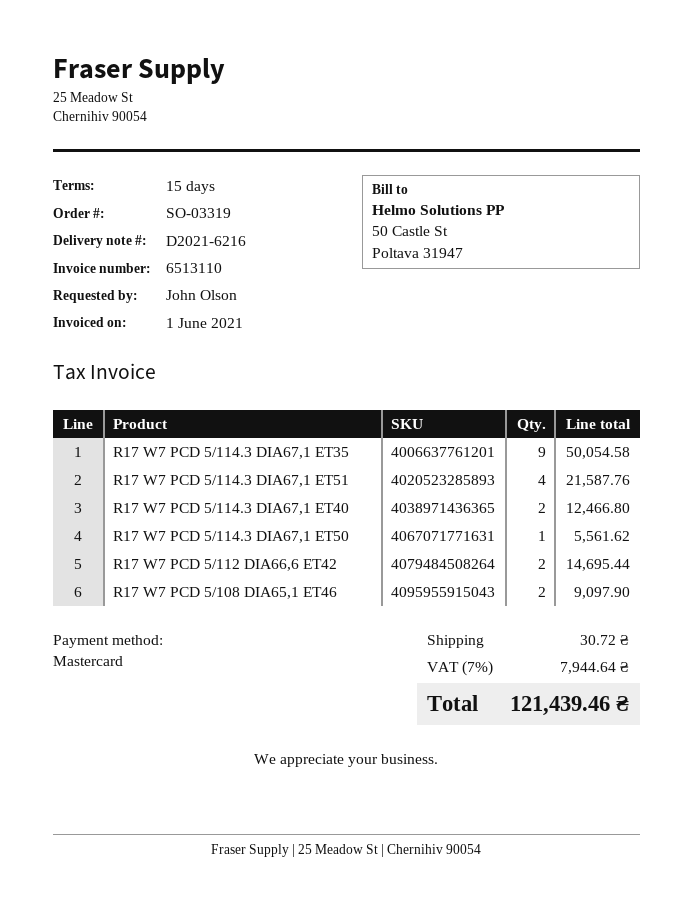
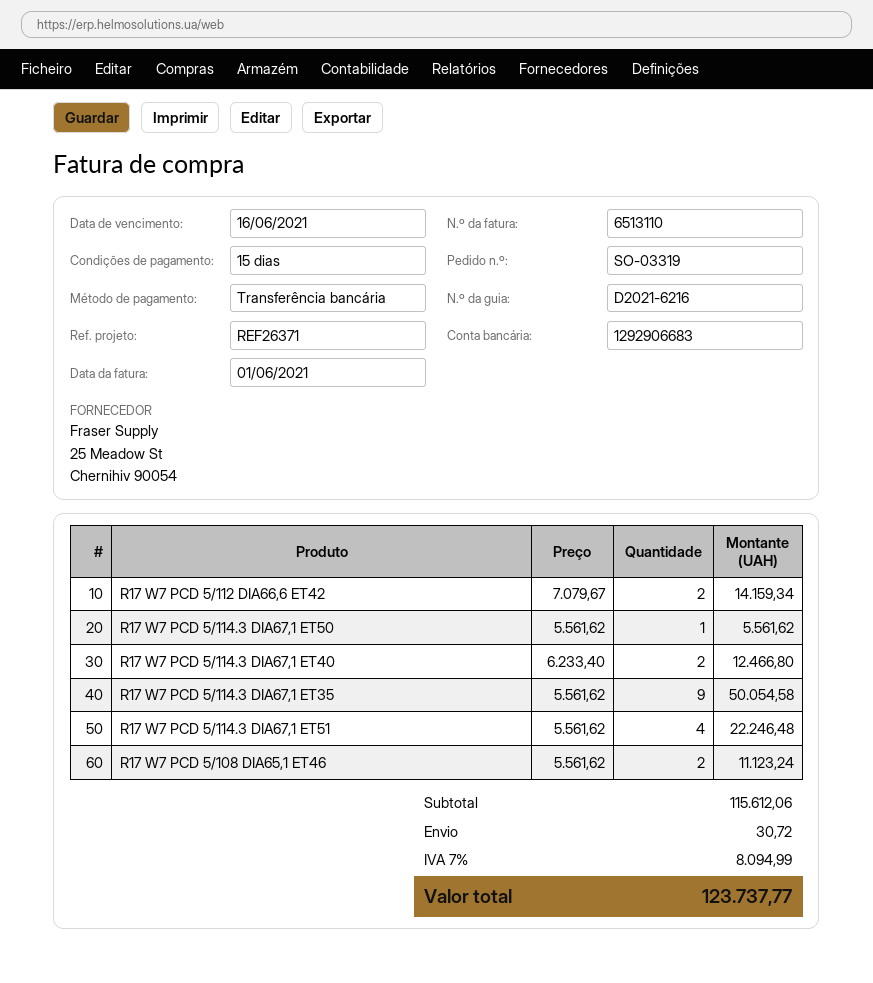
payment method: Mastercard -> bank transfer
R17 W7 PCD 5/114.3 DIA67,1 ET51: 4 for 21587.76 -> 4 for 22246.48
R17 W7 PCD 5/112 DIA66,6 ET42: 2 for 14695.44 -> 2 for 14159.34
R17 W7 PCD 5/108 DIA65,1 ET46: 2 for 9097.90 -> 2 for 11123.24
tax: 7% = 7944.64 -> 7% = 8094.99
total: 121439.46 -> 123737.77

